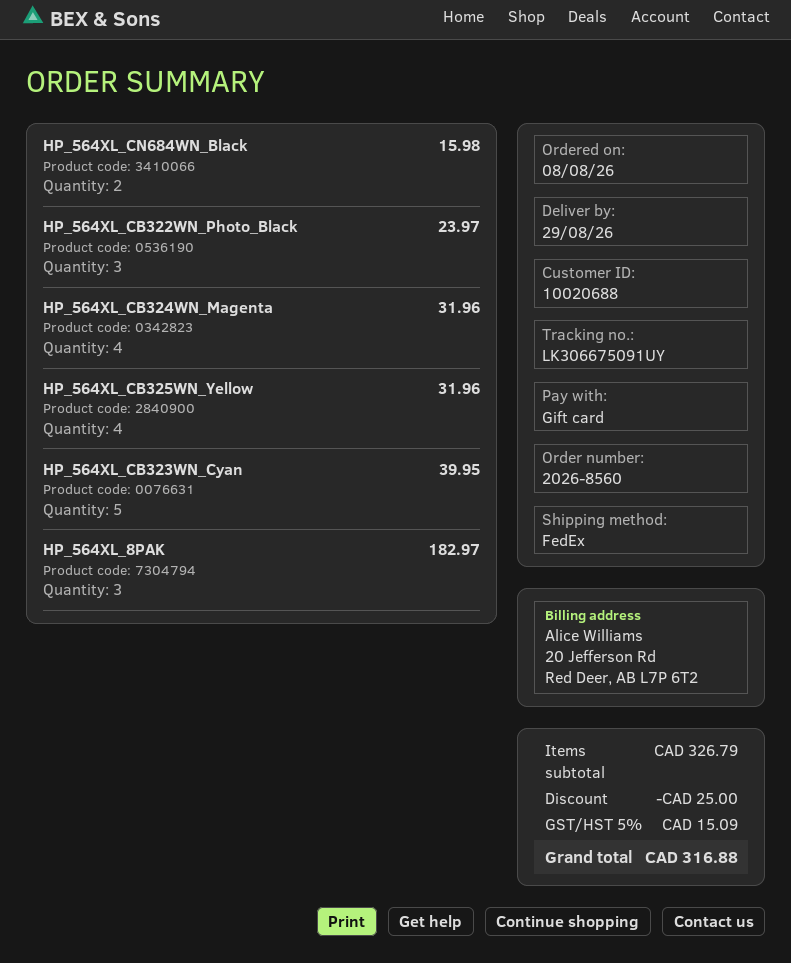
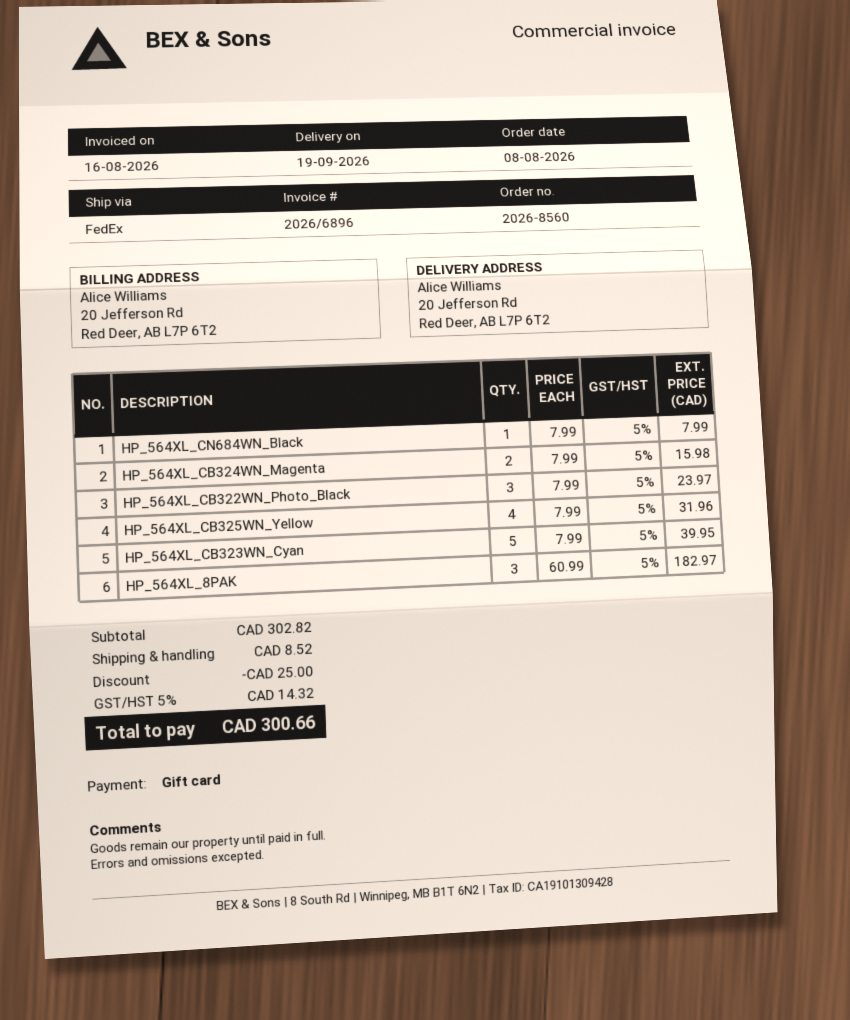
delivery date: 2026-08-29 -> 2026-09-19
HP_564XL_CN684WN_Black: 2 for 15.98 -> 1 for 7.99
HP_564XL_CB324WN_Magenta: 4 for 31.96 -> 2 for 15.98
subtotal: 326.79 -> 302.82
shipping: none -> 8.52
tax: 5% = 15.09 -> 5% = 14.32
total: 316.88 -> 300.66

